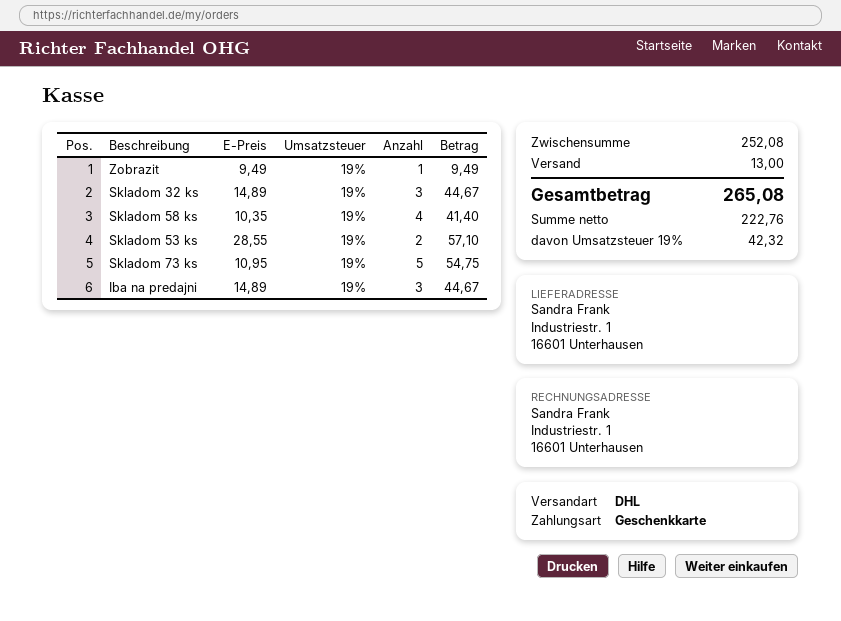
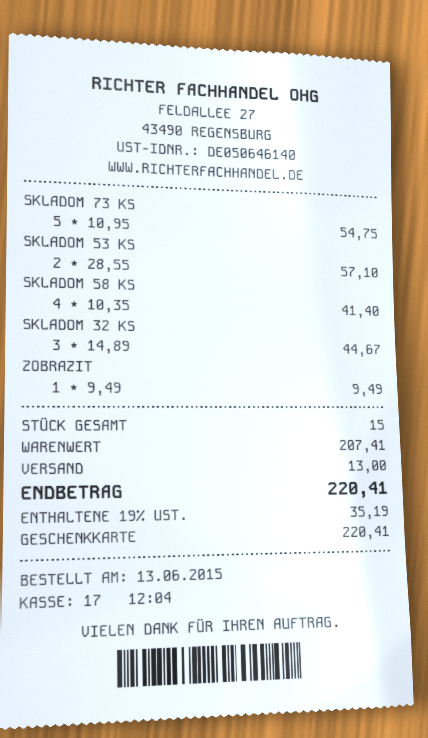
Iba na predajni: 3 x 14.89 = 44.67 -> none
subtotal: 252.08 -> 207.41
tax: 19% = 42.32 -> 19% = 35.19
total: 265.08 -> 220.41

